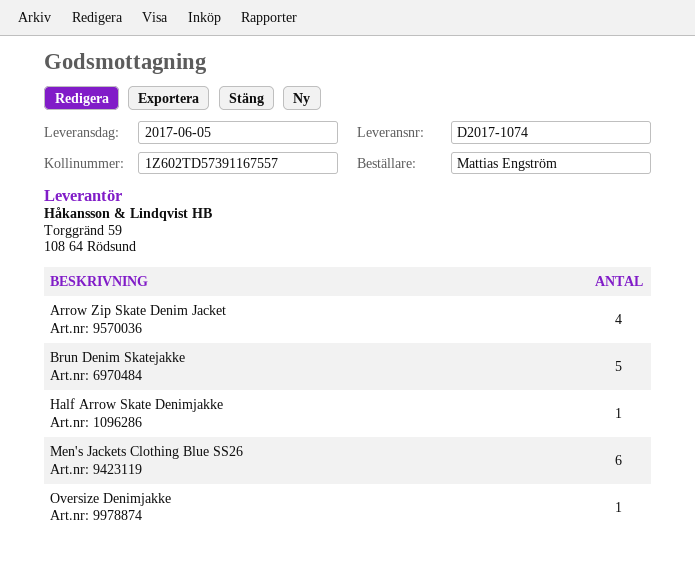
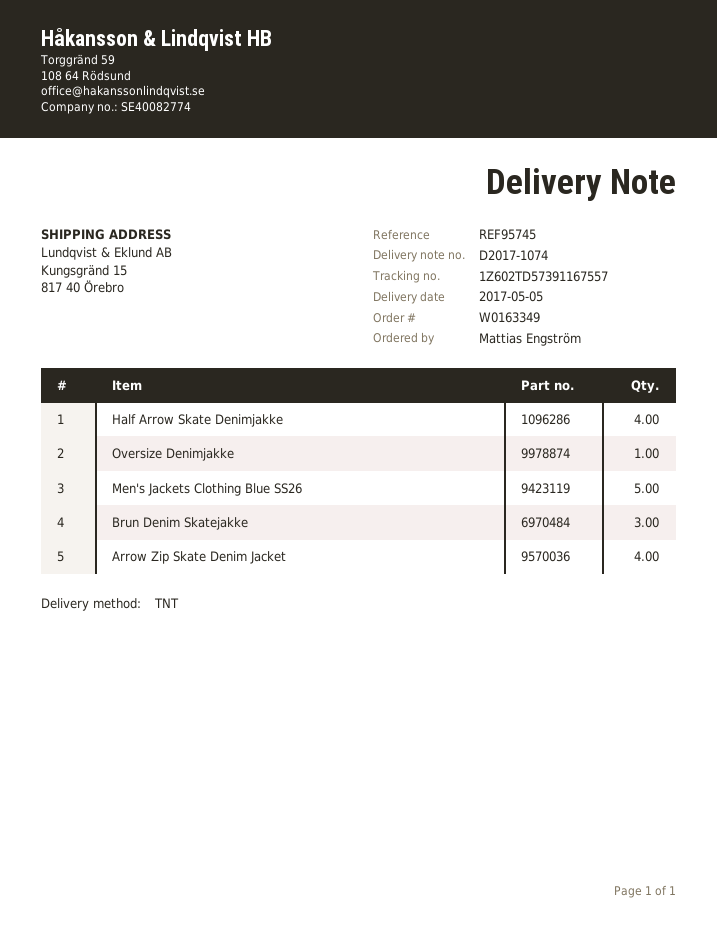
delivery date: 2017-06-05 -> 2017-05-05
Brun Denim Skatejakke: 5 -> 3
Half Arrow Skate Denimjakke: 1 -> 4
Men's Jackets Clothing Blue SS26: 6 -> 5

